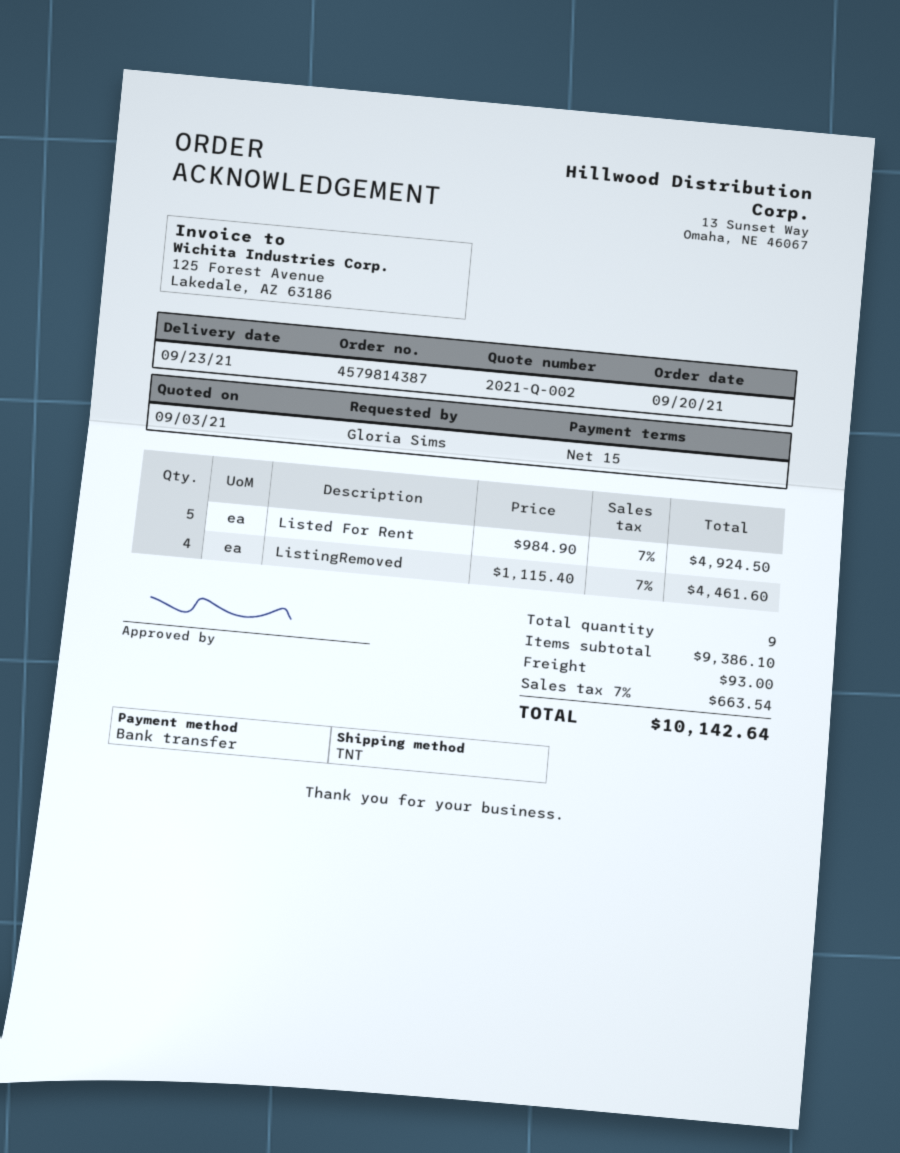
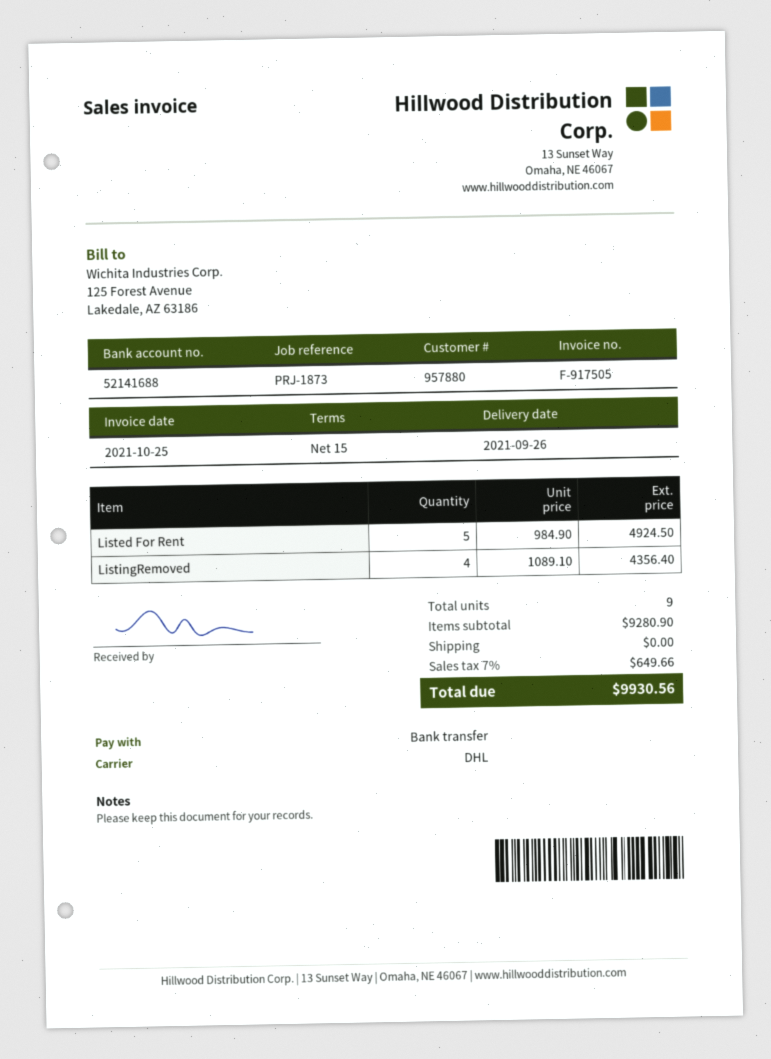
delivery date: 2021-09-23 -> 2021-09-26
shipping method: TNT -> DHL
ListingRemoved: 4 x 1115.40 = 4461.60 -> 4 x 1089.10 = 4356.40
subtotal: 9386.10 -> 9280.90
shipping: 93.00 -> 0.00
tax: 7% = 663.54 -> 7% = 649.66
total: 10142.64 -> 9930.56

